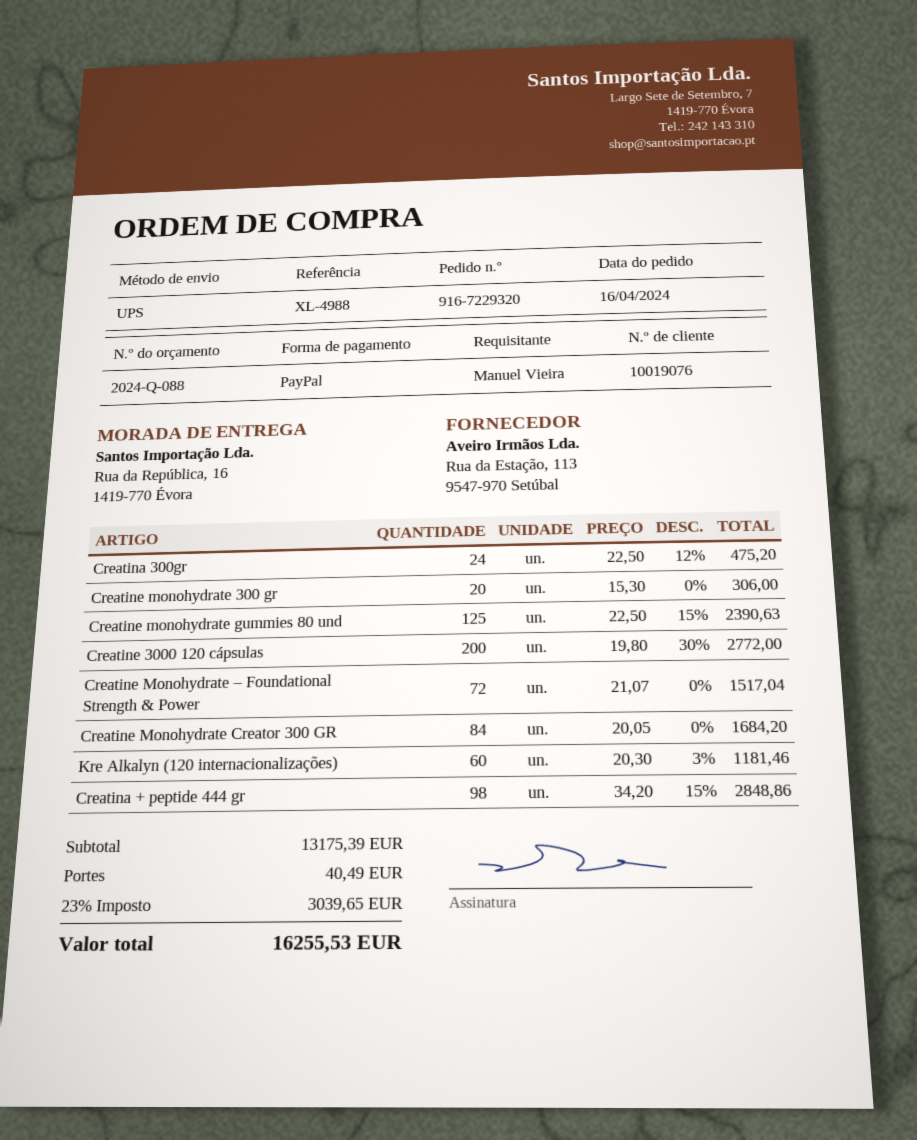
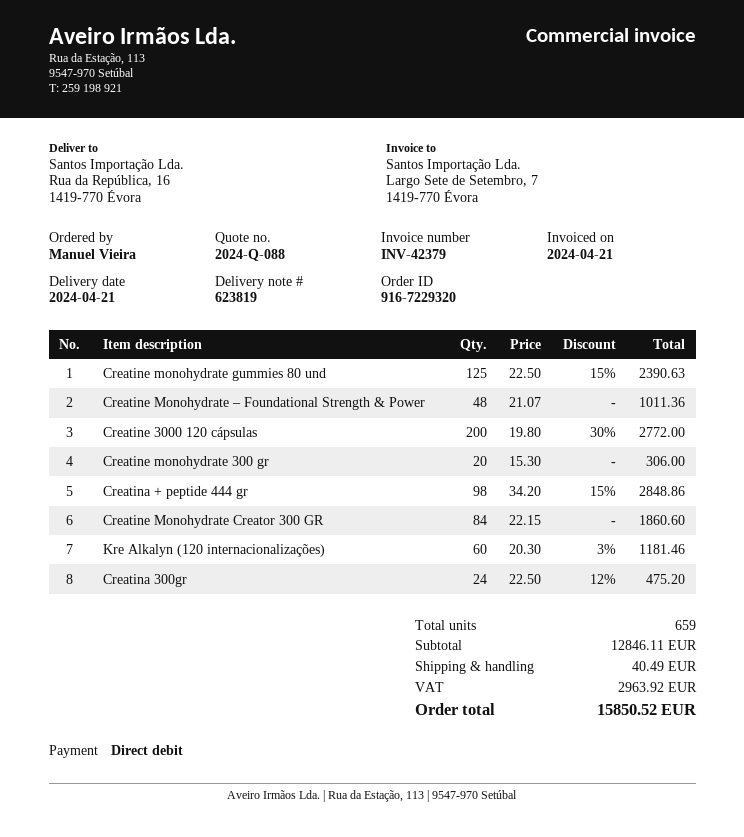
payment method: PayPal -> direct debit
Creatine Monohydrate – Foundational Strength & Power: 72 x 21.07 = 1517.04 -> 48 x 21.07 = 1011.36
Creatine Monohydrate Creator 300 GR: 84 x 20.05 = 1684.20 -> 84 x 22.15 = 1860.60
subtotal: 13175.39 -> 12846.11
tax: 3039.65 -> 2963.92
total: 16255.53 -> 15850.52

